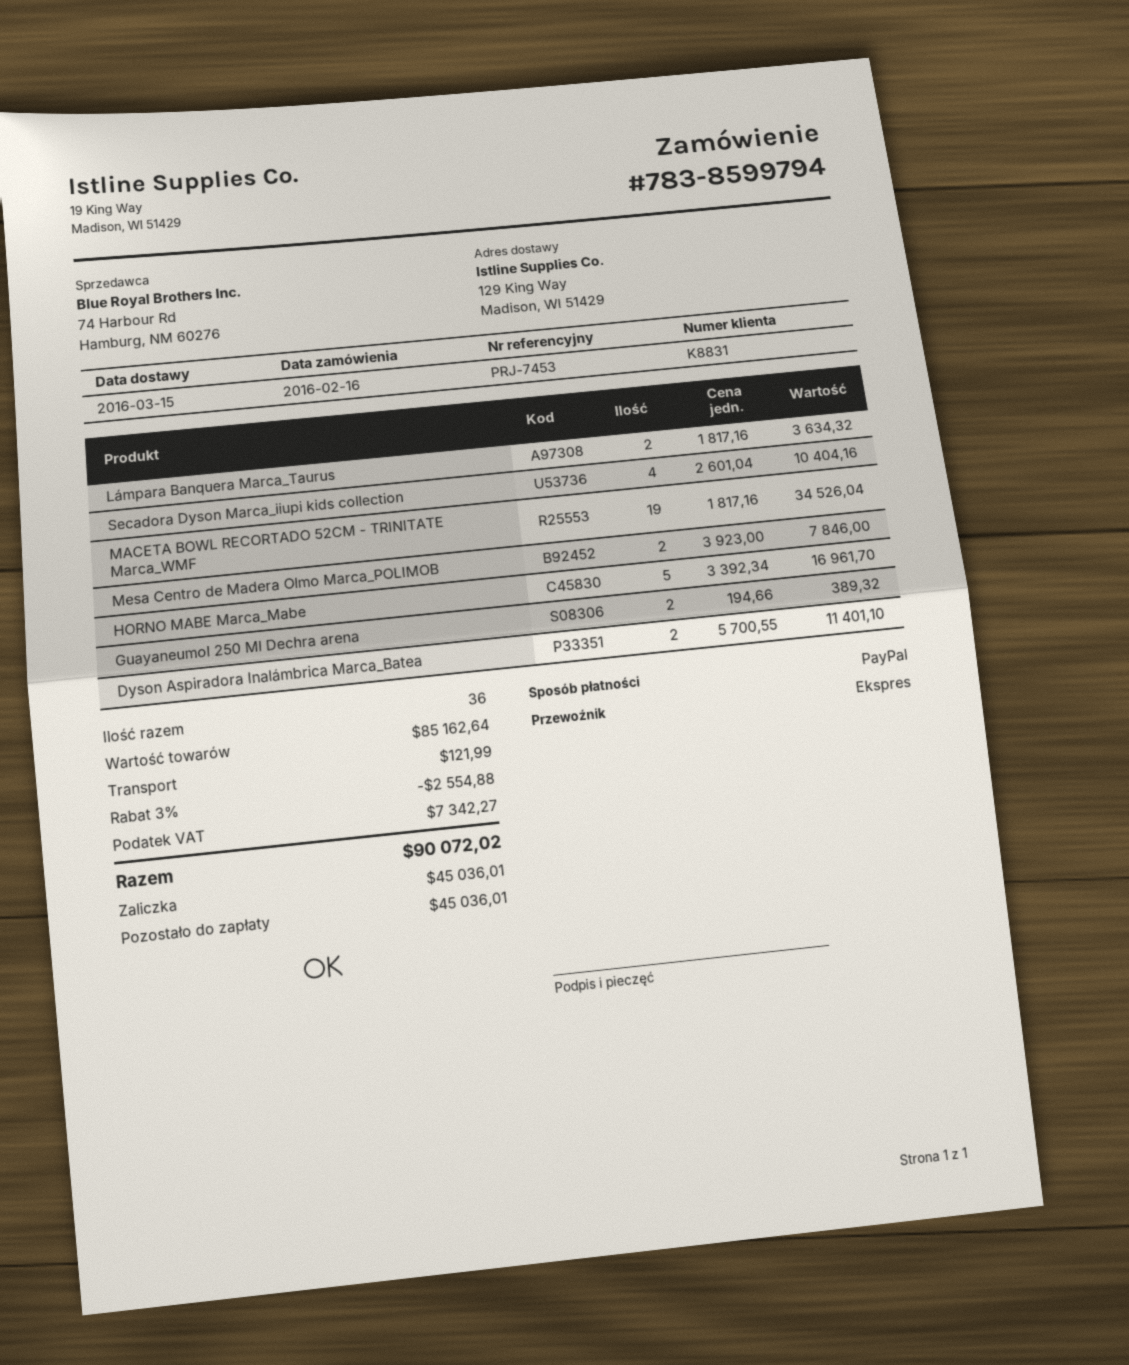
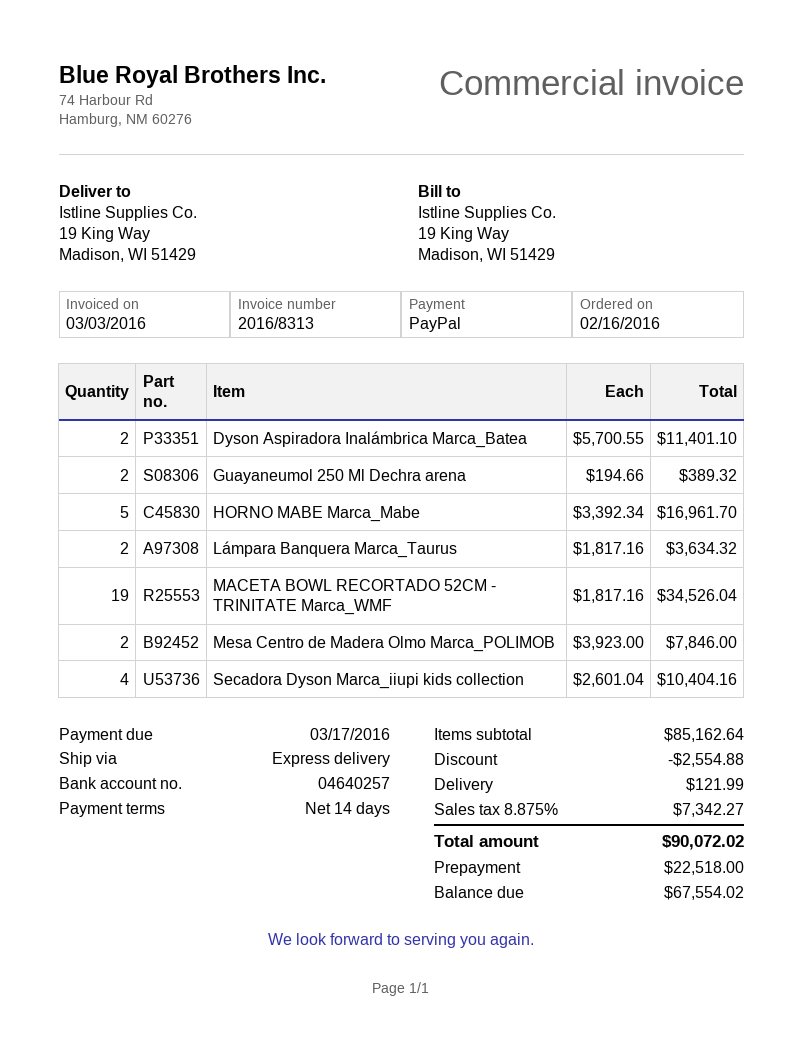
ship to: 129 King Way, Madison, WI 51429 -> 19 King Way, Madison, WI 51429
deposit: 45036.01 -> 22518.00
balance: 45036.01 -> 67554.02

